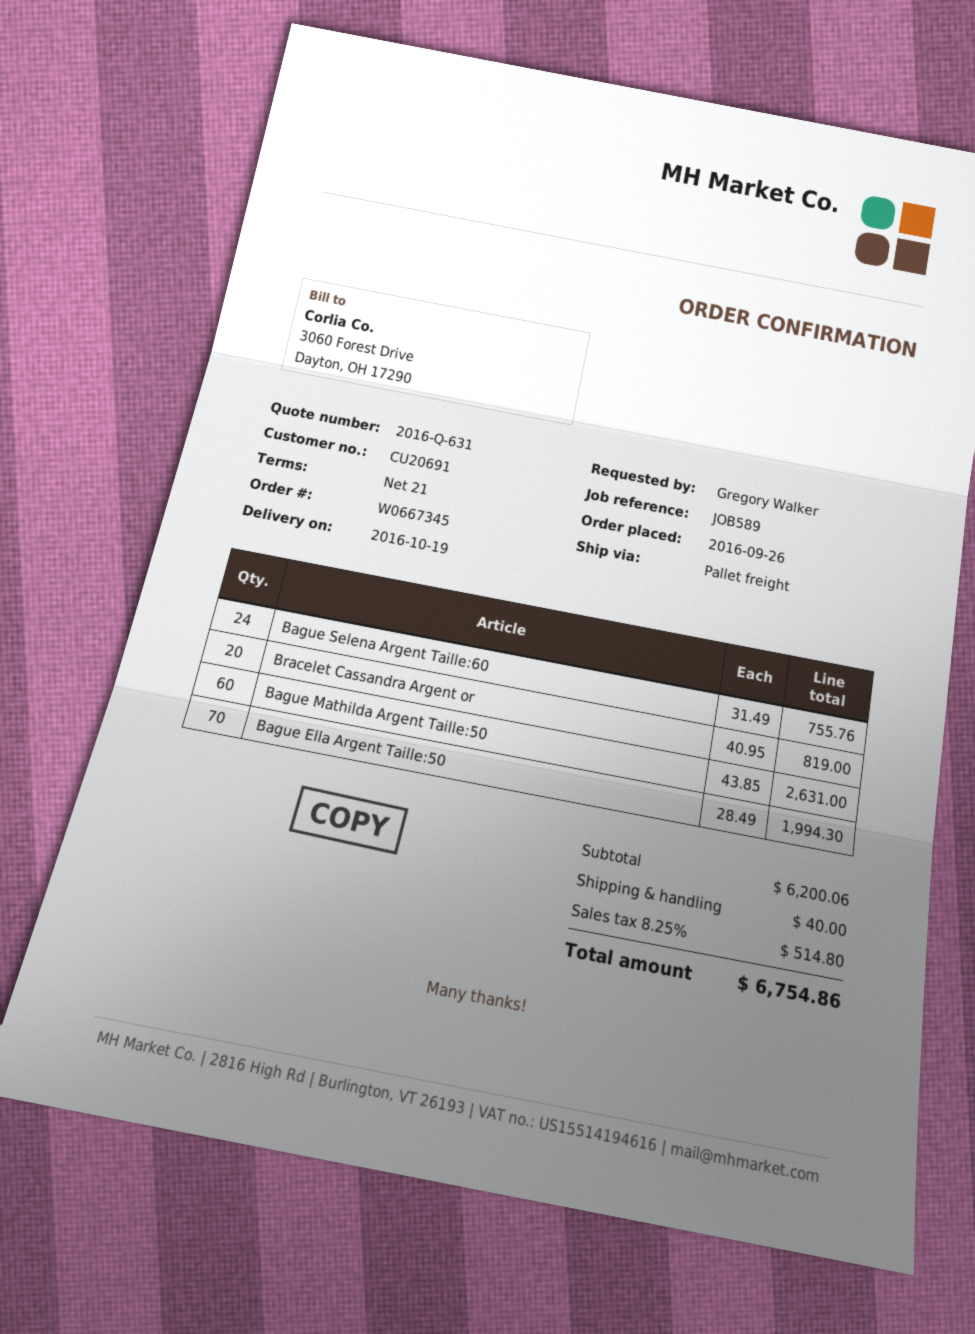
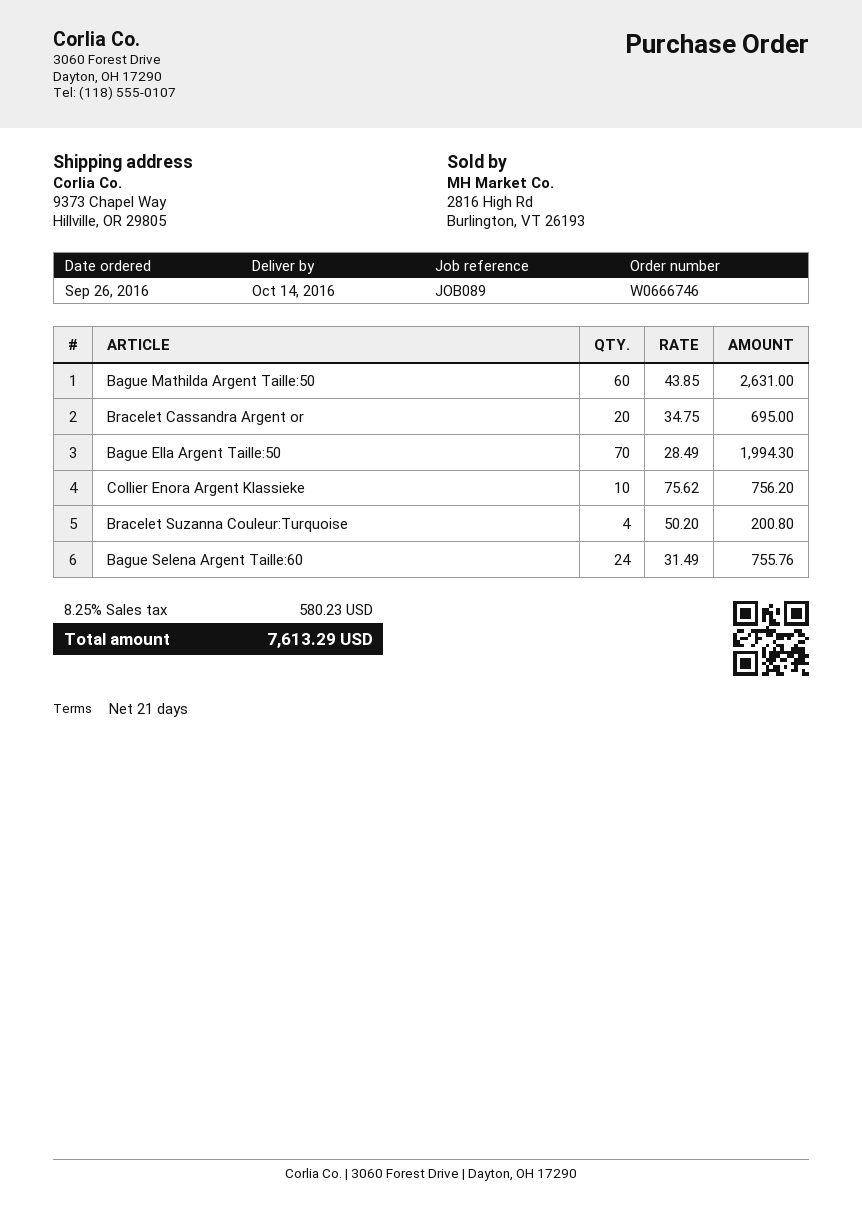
order number: W0667345 -> W0666746
delivery date: 2016-10-19 -> 2016-10-14
reference: JOB589 -> JOB089
Bracelet Cassandra Argent or: 20 x 40.95 = 819.00 -> 20 x 34.75 = 695.00
Collier Enora Argent Klassieke: none -> 10 x 75.62 = 756.20
Bracelet Suzanna Couleur:Turquoise: none -> 4 x 50.20 = 200.80
shipping: 40.00 -> none
tax: 8.25% = 514.80 -> 8.25% = 580.23
total: 6754.86 -> 7613.29

